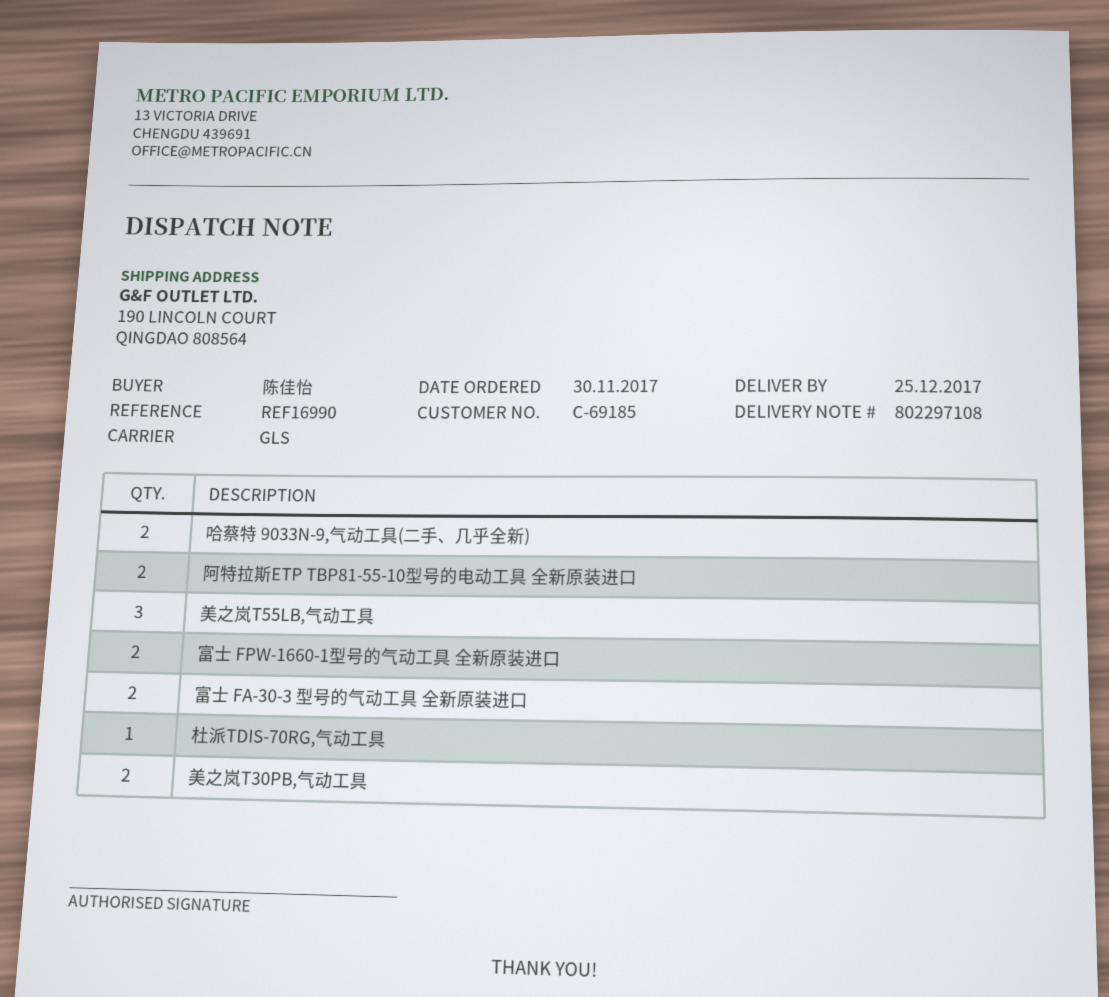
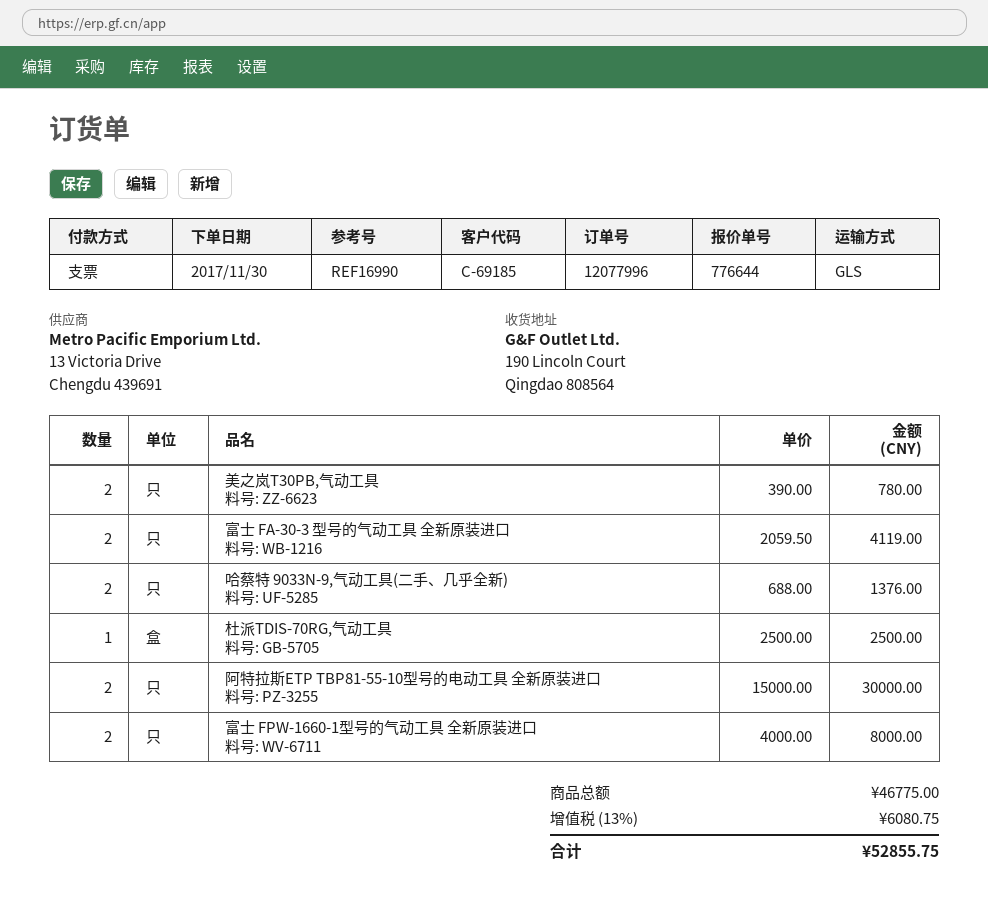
美之岚T55LB,气动工具: 3 -> none

